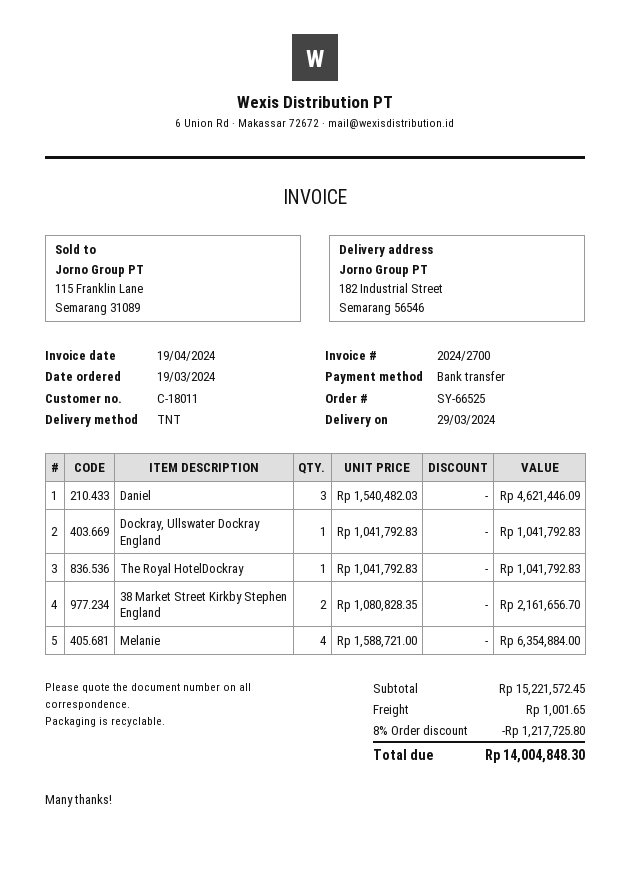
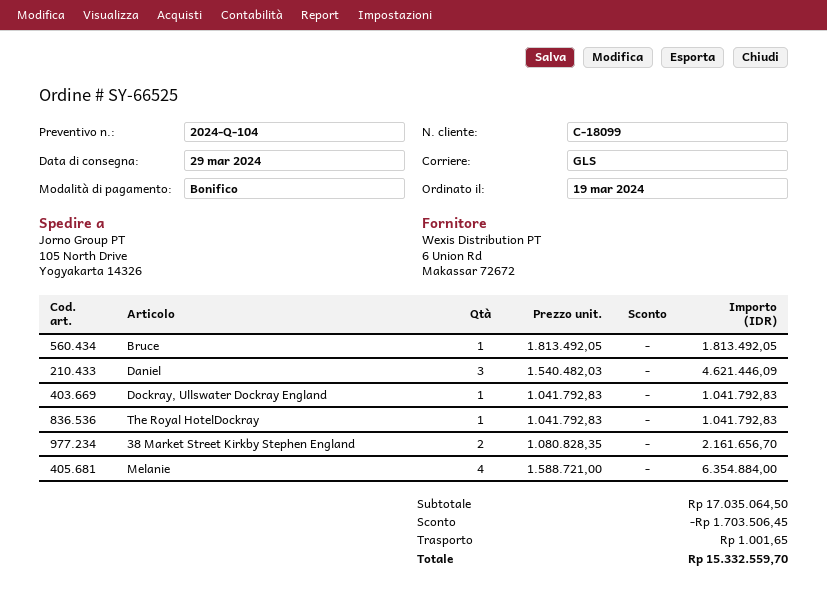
customer number: C-18011 -> C-18099
shipping method: TNT -> GLS
ship to: 182 Industrial Street, Semarang 56546 -> 105 North Drive, Yogyakarta 14326
Bruce: none -> 1 x 1813492.05 = 1813492.05
subtotal: 15221572.45 -> 17035064.50
discount: 1217725.80 -> 1703506.45
total: 14004848.30 -> 15332559.70

